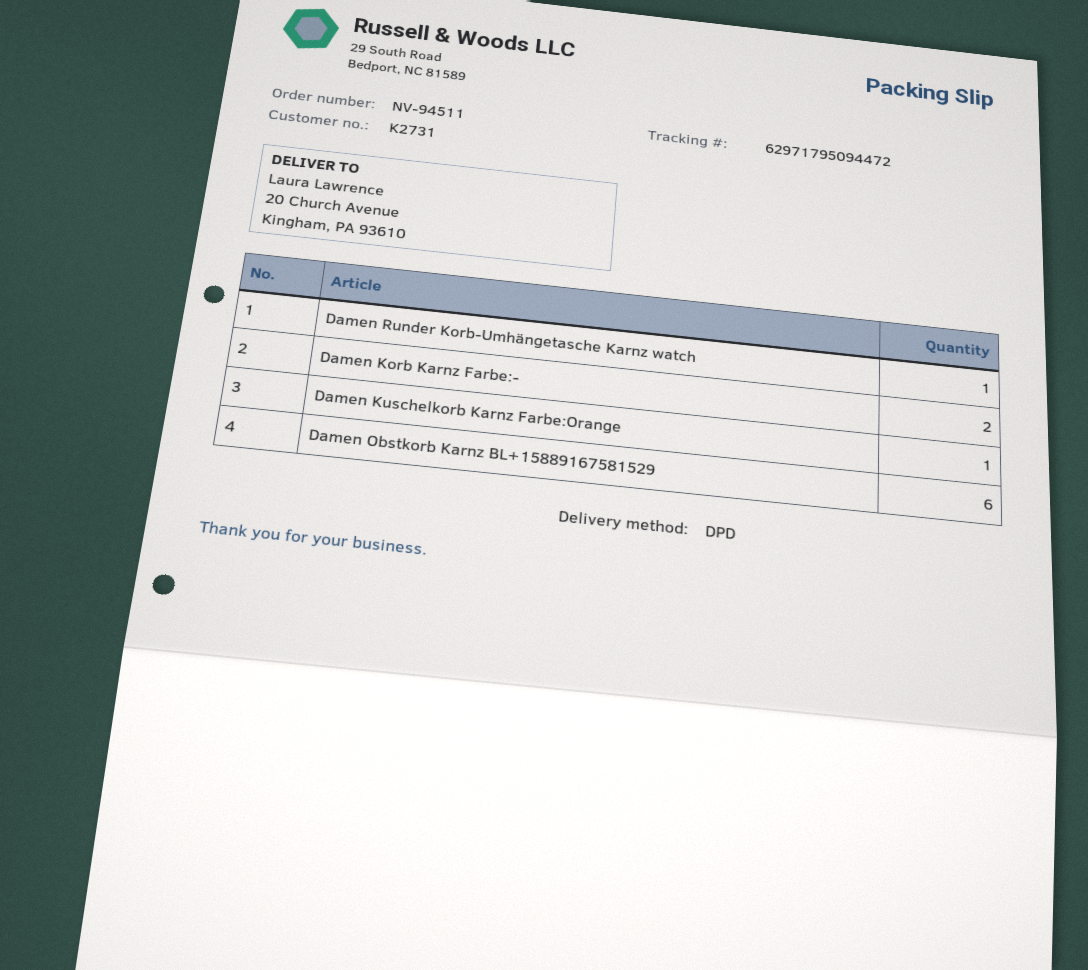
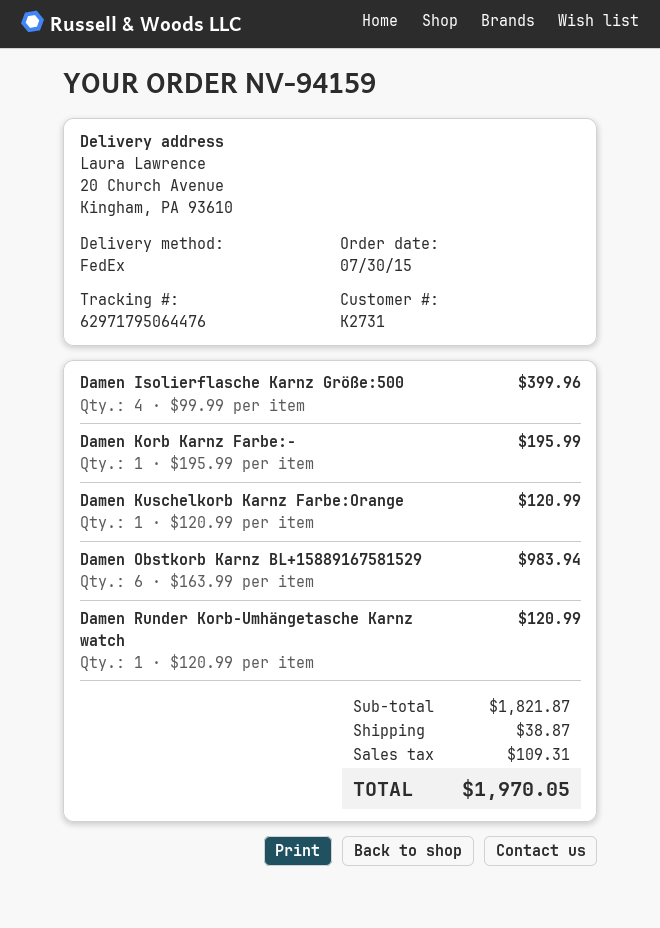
order number: NV-94511 -> NV-94159
shipping method: DPD -> FedEx
tracking number: 62971795094472 -> 62971795064476
Damen Korb Karnz Farbe:-: 2 -> 1
Damen Isolierflasche Karnz Größe:500: none -> 4

